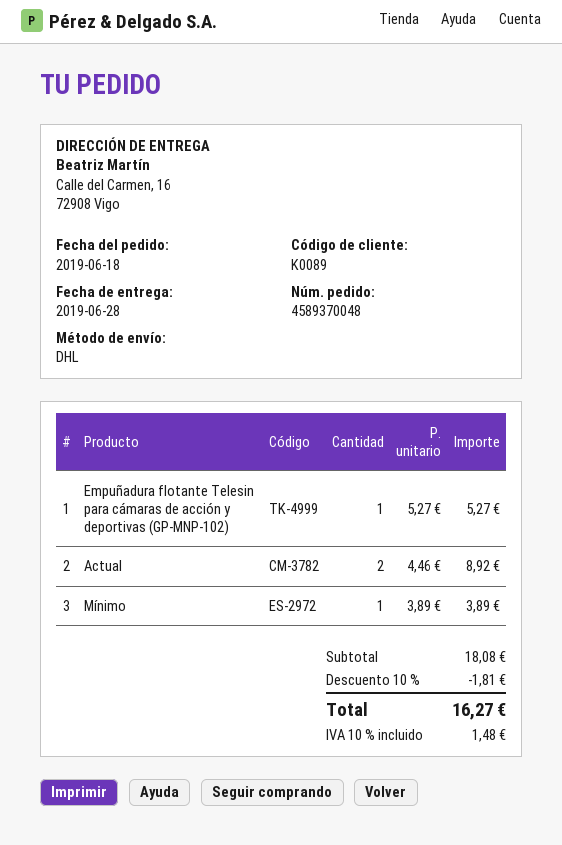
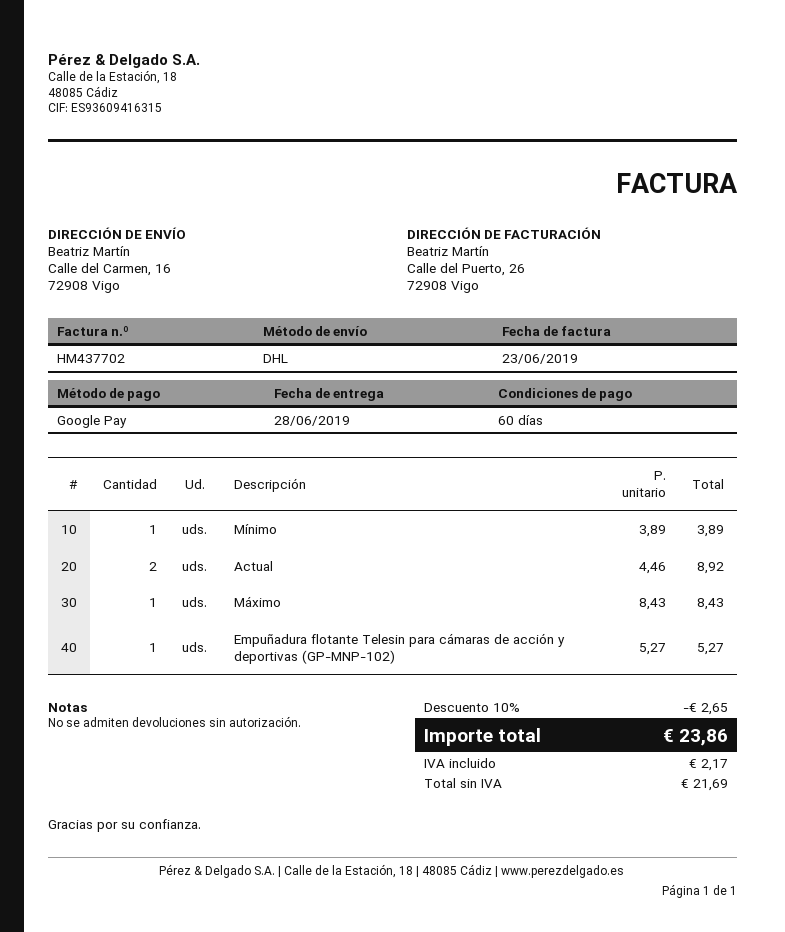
Máximo: none -> 1 x 8.43 = 8.43
discount: 10% = 1.81 -> 10% = 2.65
tax: 1.48 -> 2.17
total: 16.27 -> 23.86

